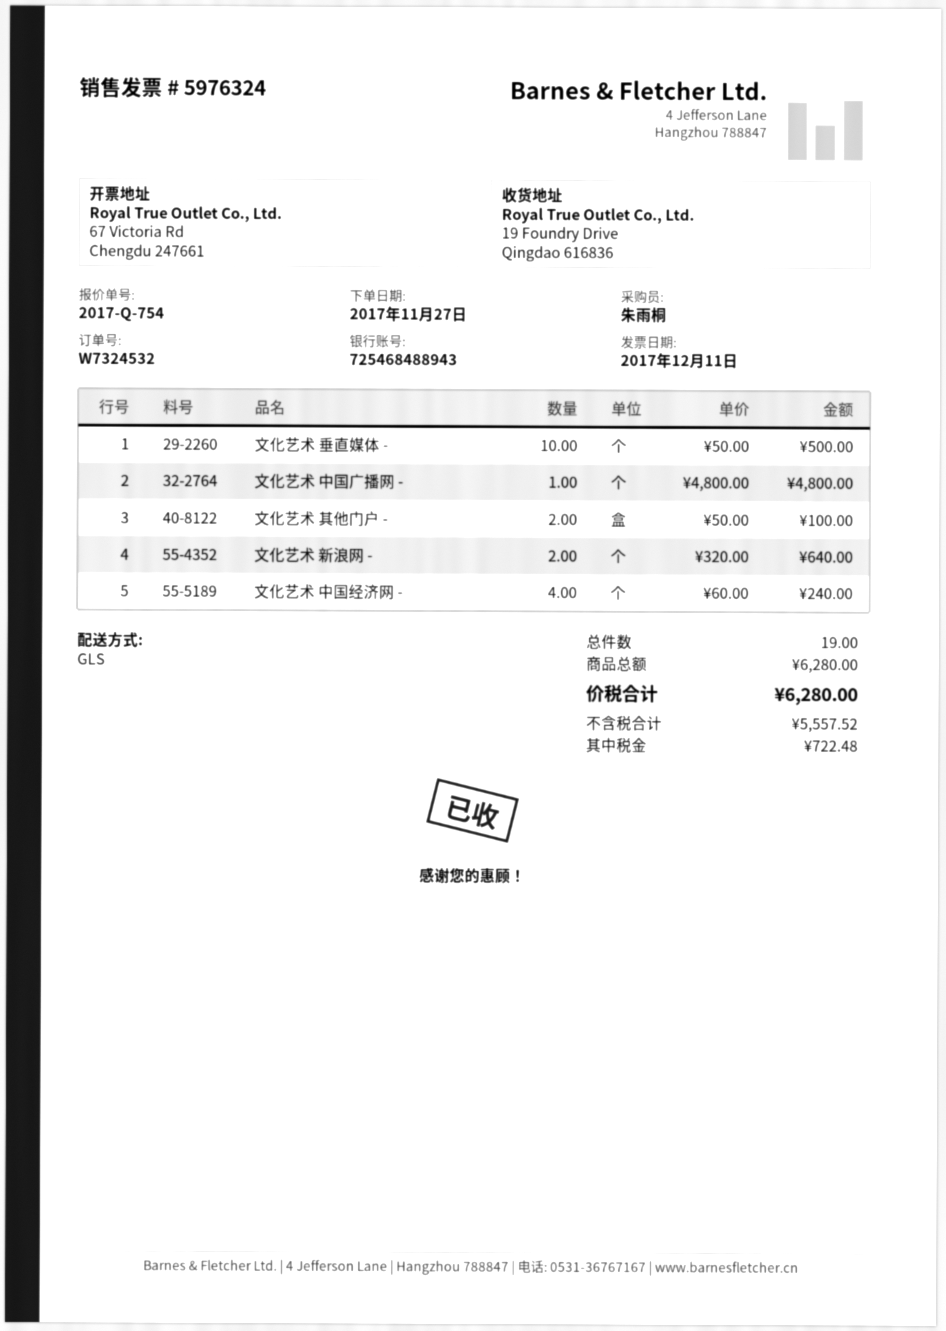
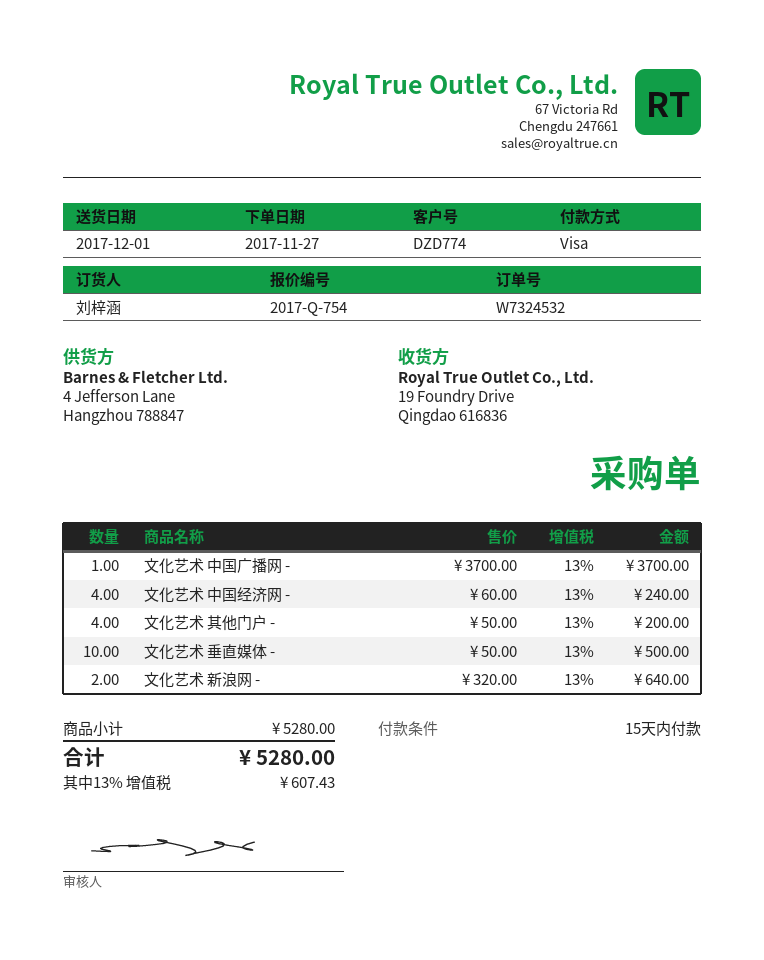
ordered by: 朱雨桐 -> 刘梓涵
文化艺术 中国广播网 -: 1 x 4800.00 = 4800.00 -> 1 x 3700.00 = 3700.00
文化艺术 其他门户 -: 2 x 50.00 = 100.00 -> 4 x 50.00 = 200.00
subtotal: 6280.00 -> 5280.00
tax: 722.48 -> 607.43
total: 6280.00 -> 5280.00

